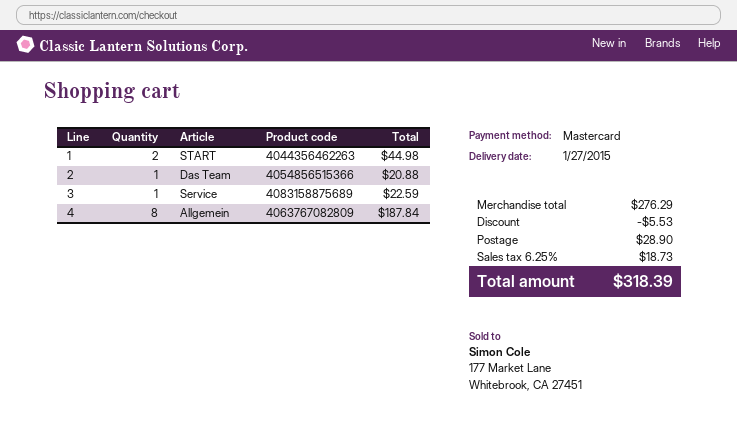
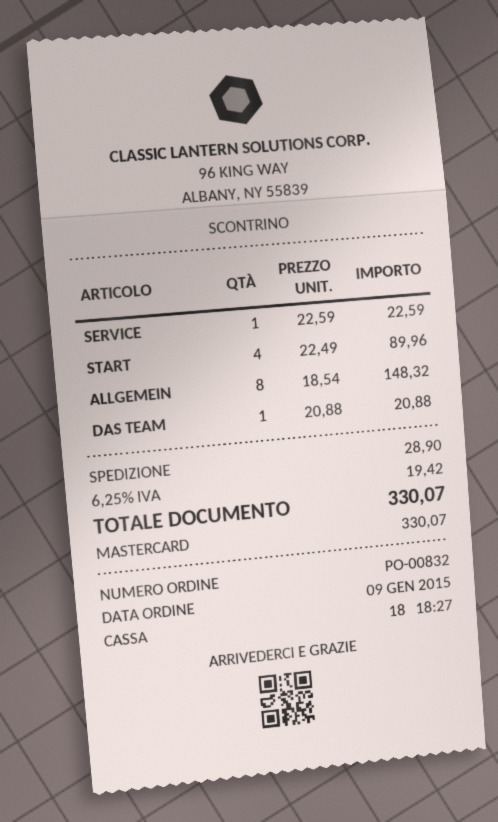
START: 2 for 44.98 -> 4 for 89.96
Allgemein: 8 for 187.84 -> 8 for 148.32
discount: 5.53 -> none
tax: 6.25% = 18.73 -> 6.25% = 19.42
total: 318.39 -> 330.07

